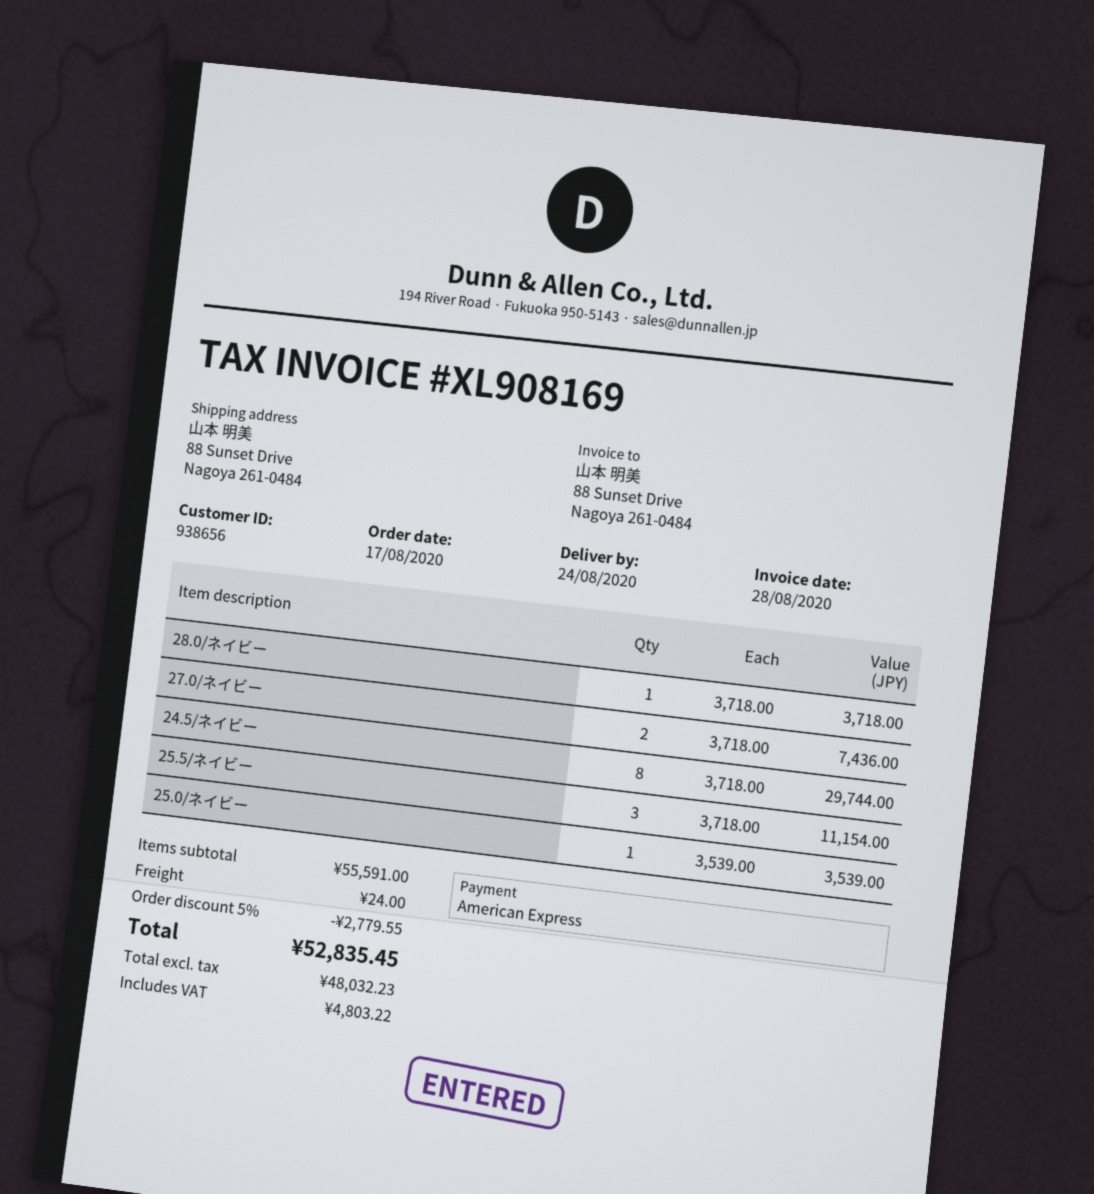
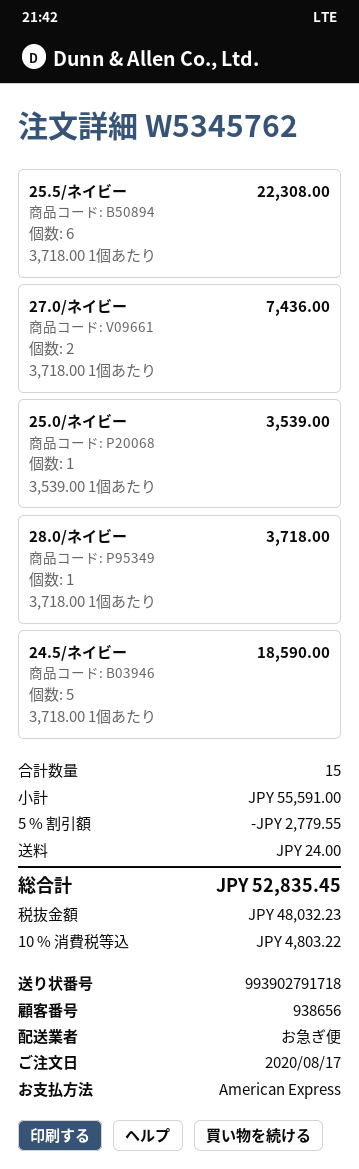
24.5/ネイビー: 8 x 3718.00 = 29744.00 -> 5 x 3718.00 = 18590.00
25.5/ネイビー: 3 x 3718.00 = 11154.00 -> 6 x 3718.00 = 22308.00

